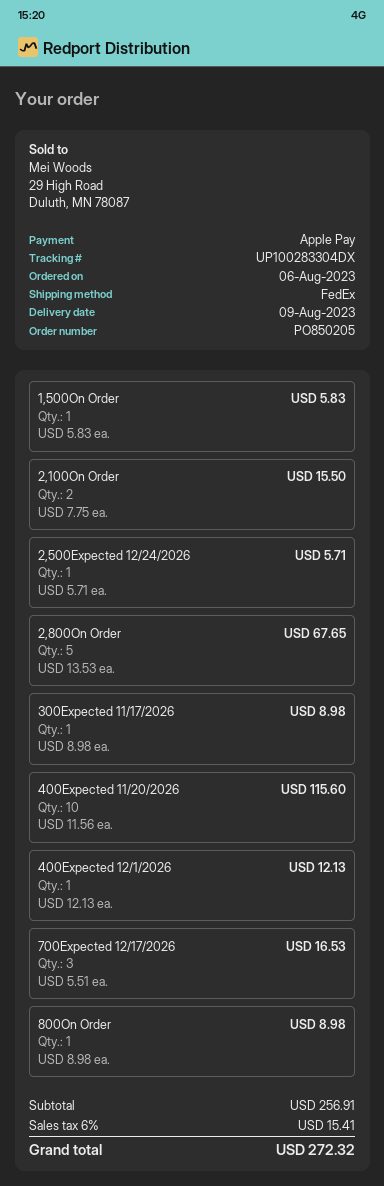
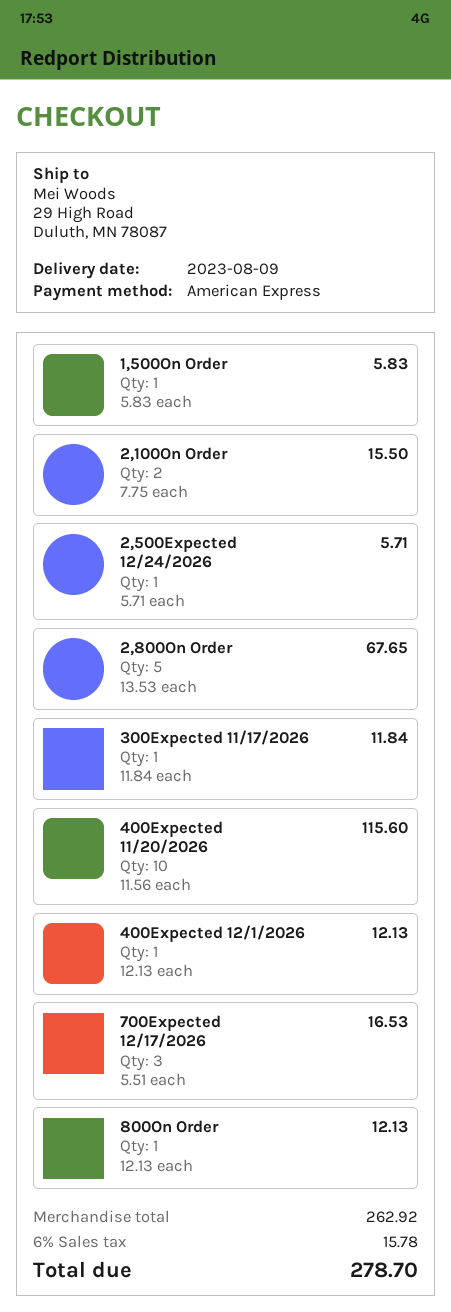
payment method: Apple Pay -> American Express
300Expected 11/17/2026: 1 x 8.98 = 8.98 -> 1 x 11.84 = 11.84
800On Order: 1 x 8.98 = 8.98 -> 1 x 12.13 = 12.13
subtotal: 256.91 -> 262.92
tax: 6% = 15.41 -> 6% = 15.78
total: 272.32 -> 278.70

